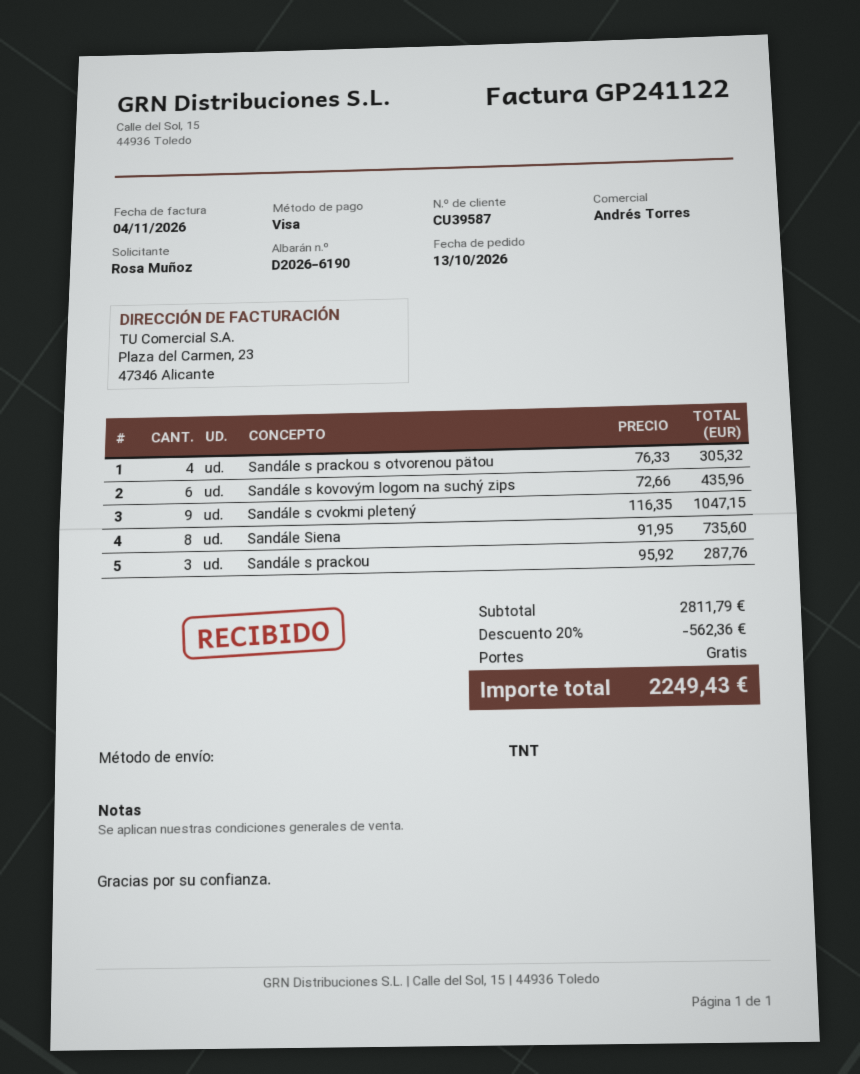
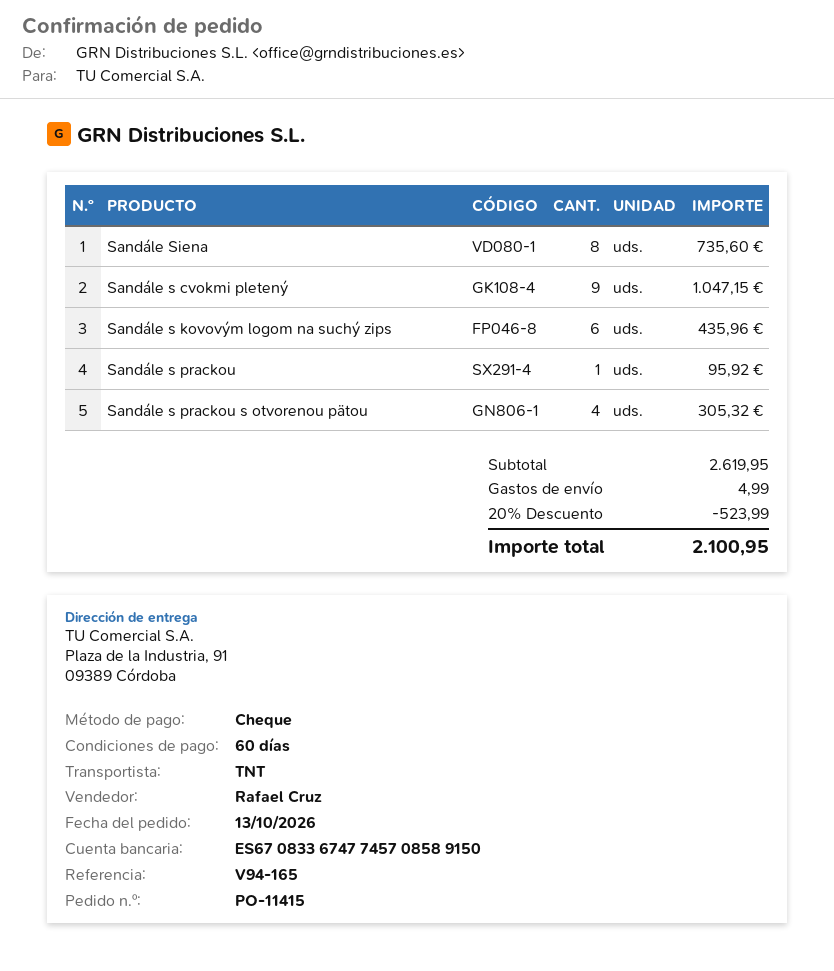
sales rep: Andrés Torres -> Rafael Cruz
payment method: Visa -> cheque
Sandále s prackou: 3 for 287.76 -> 1 for 95.92
subtotal: 2811.79 -> 2619.95
discount: 20% = 562.36 -> 20% = 523.99
shipping: 0.00 -> 4.99
total: 2249.43 -> 2100.95

